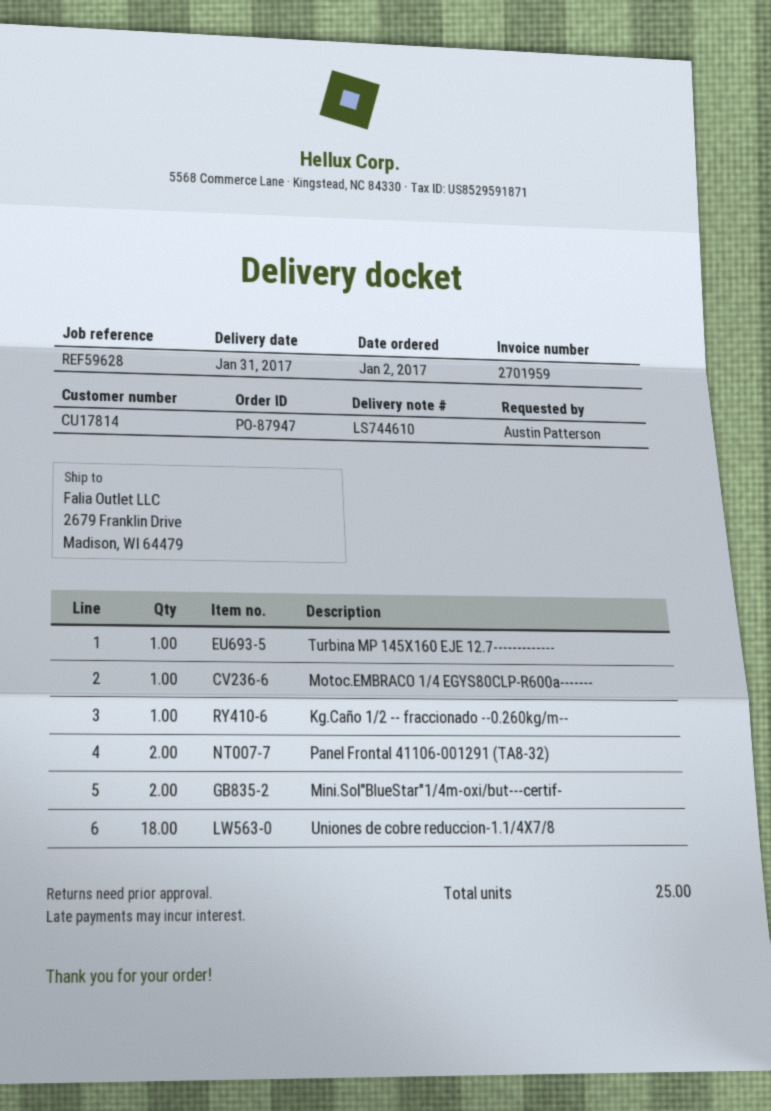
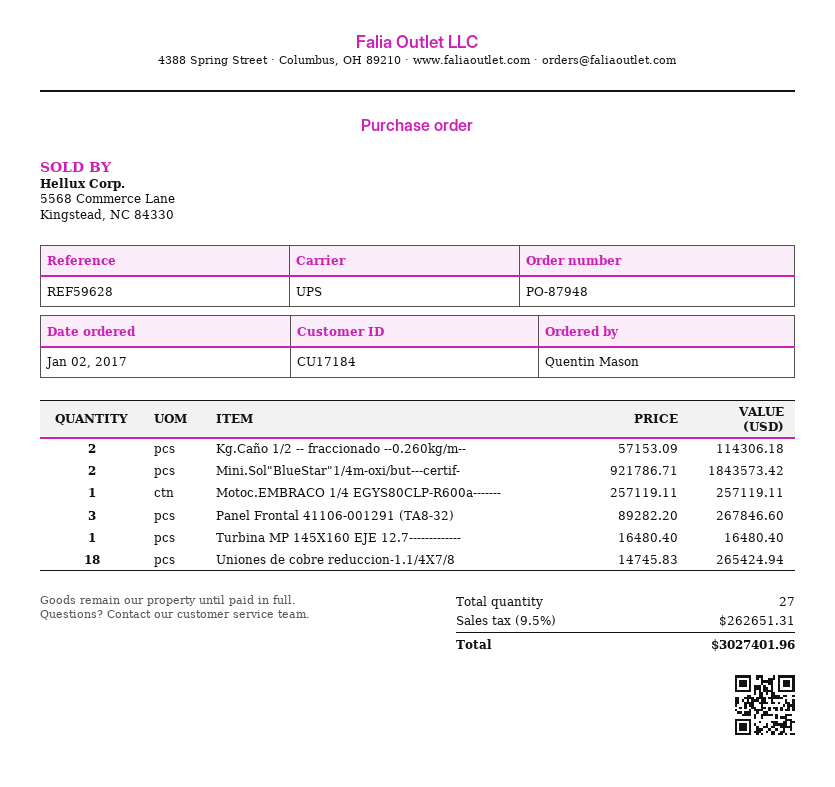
order number: PO-87947 -> PO-87948
customer number: CU17814 -> CU17184
ordered by: Austin Patterson -> Quentin Mason
Kg.Caño 1/2 -- fraccionado --0.260kg/m--: 1 -> 2
Panel Frontal 41106-001291 (TA8-32): 2 -> 3
total quantity: 25 -> 27

